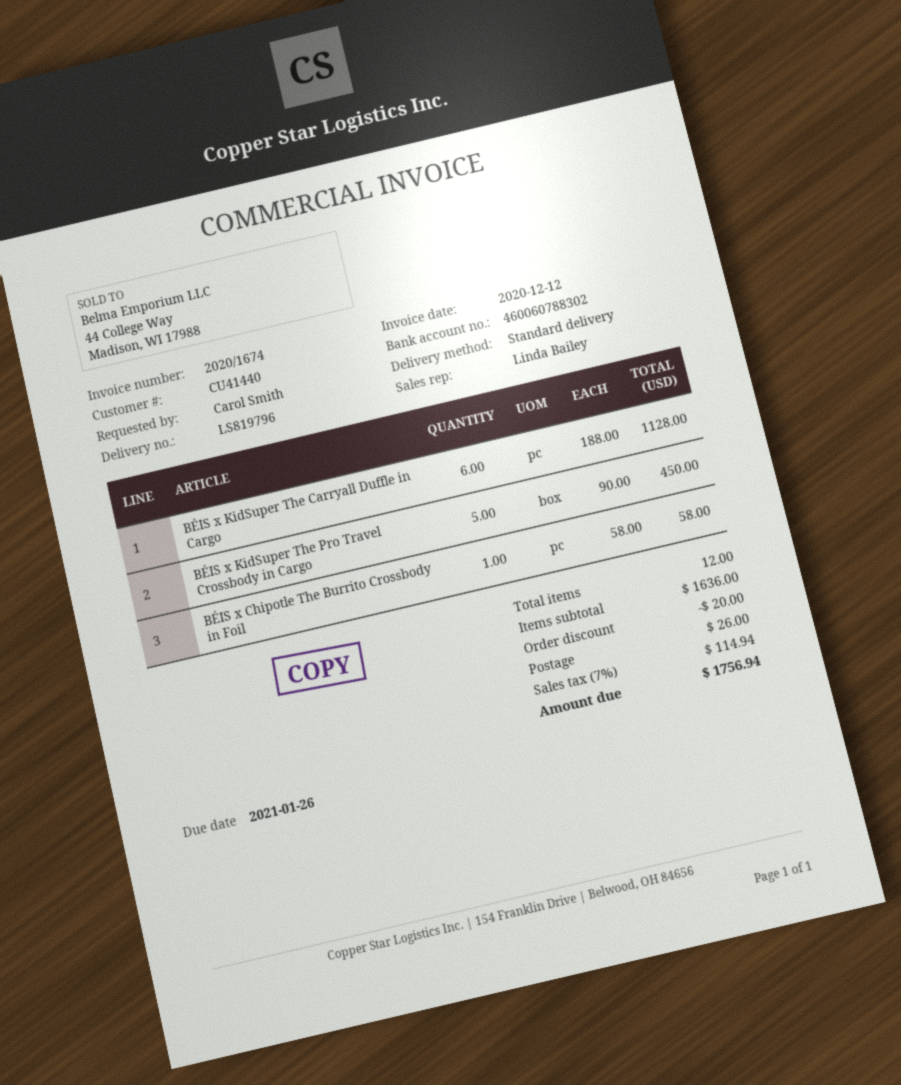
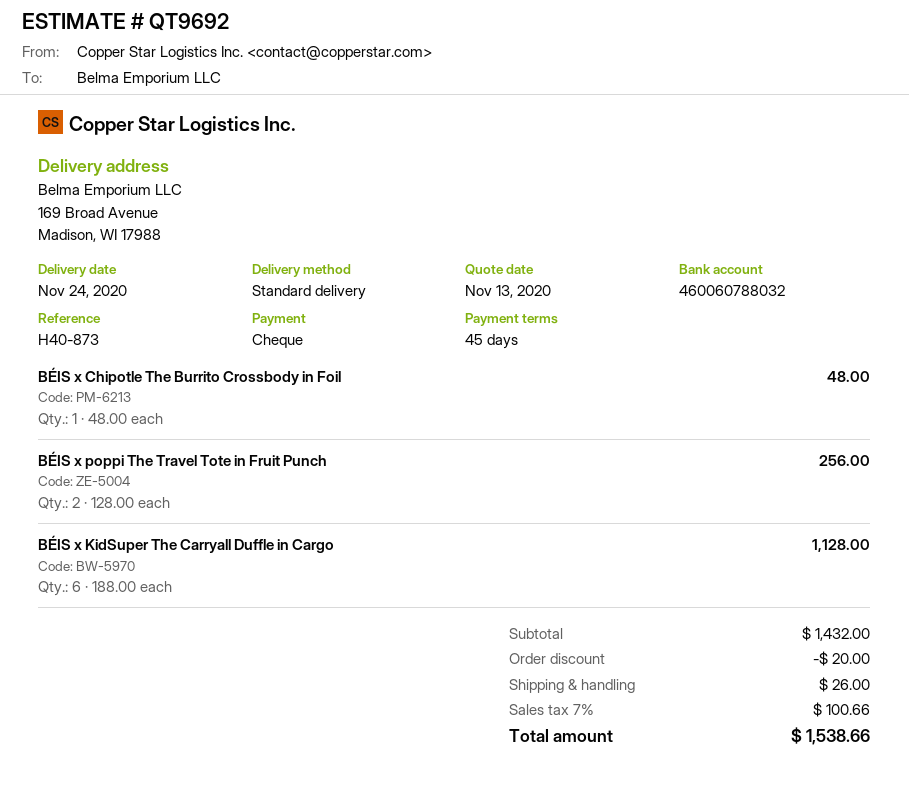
bank account: 460060788302 -> 460060788032
BÉIS x KidSuper The Pro Travel Crossbody in Cargo: 5 x 90.00 = 450.00 -> none
BÉIS x Chipotle The Burrito Crossbody in Foil: 1 x 58.00 = 58.00 -> 1 x 48.00 = 48.00
BÉIS x poppi The Travel Tote in Fruit Punch: none -> 2 x 128.00 = 256.00
subtotal: 1636.00 -> 1432.00
tax: 7% = 114.94 -> 7% = 100.66
total: 1756.94 -> 1538.66

